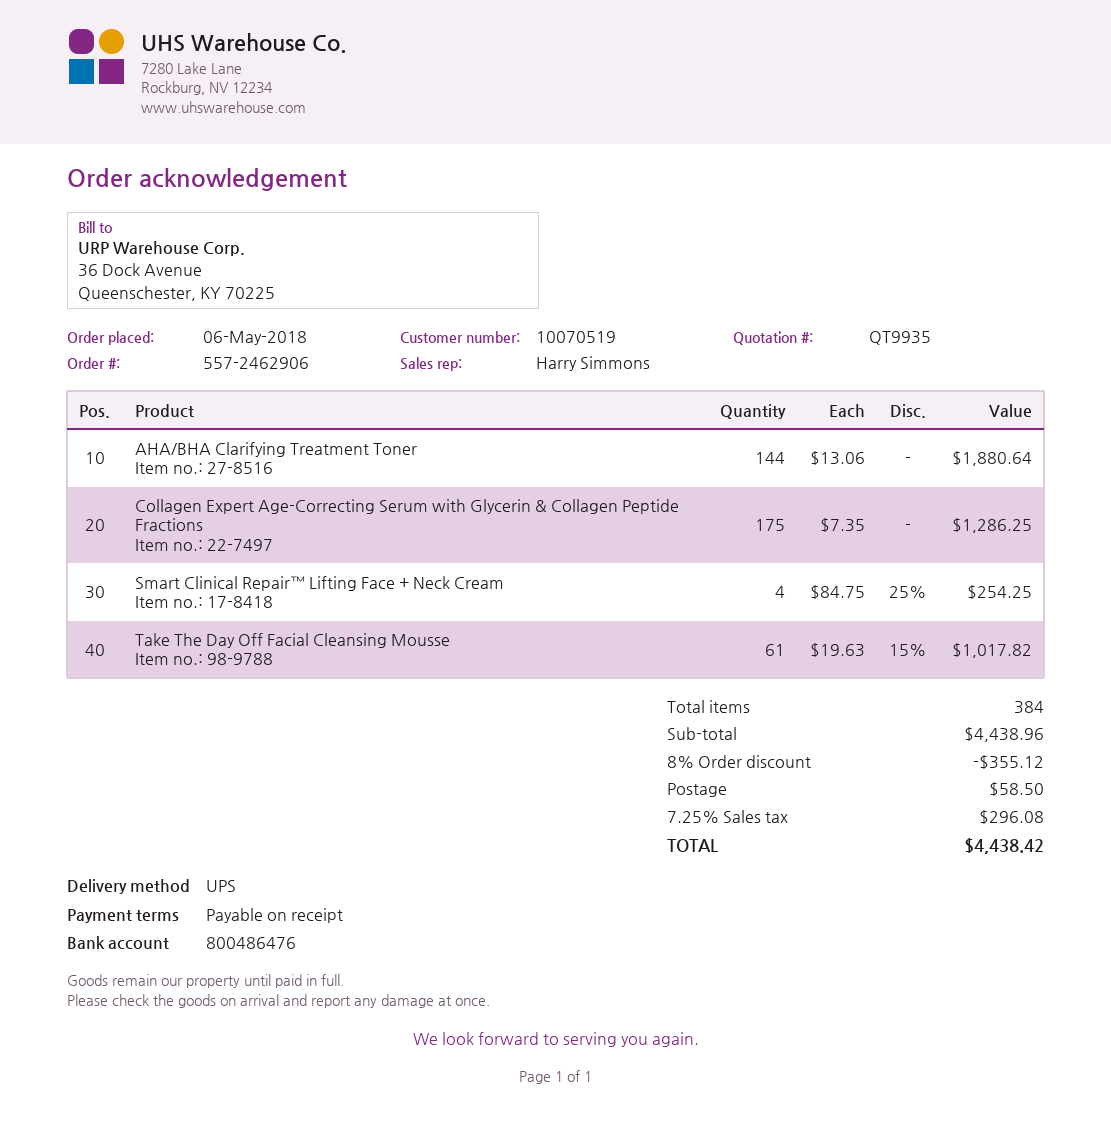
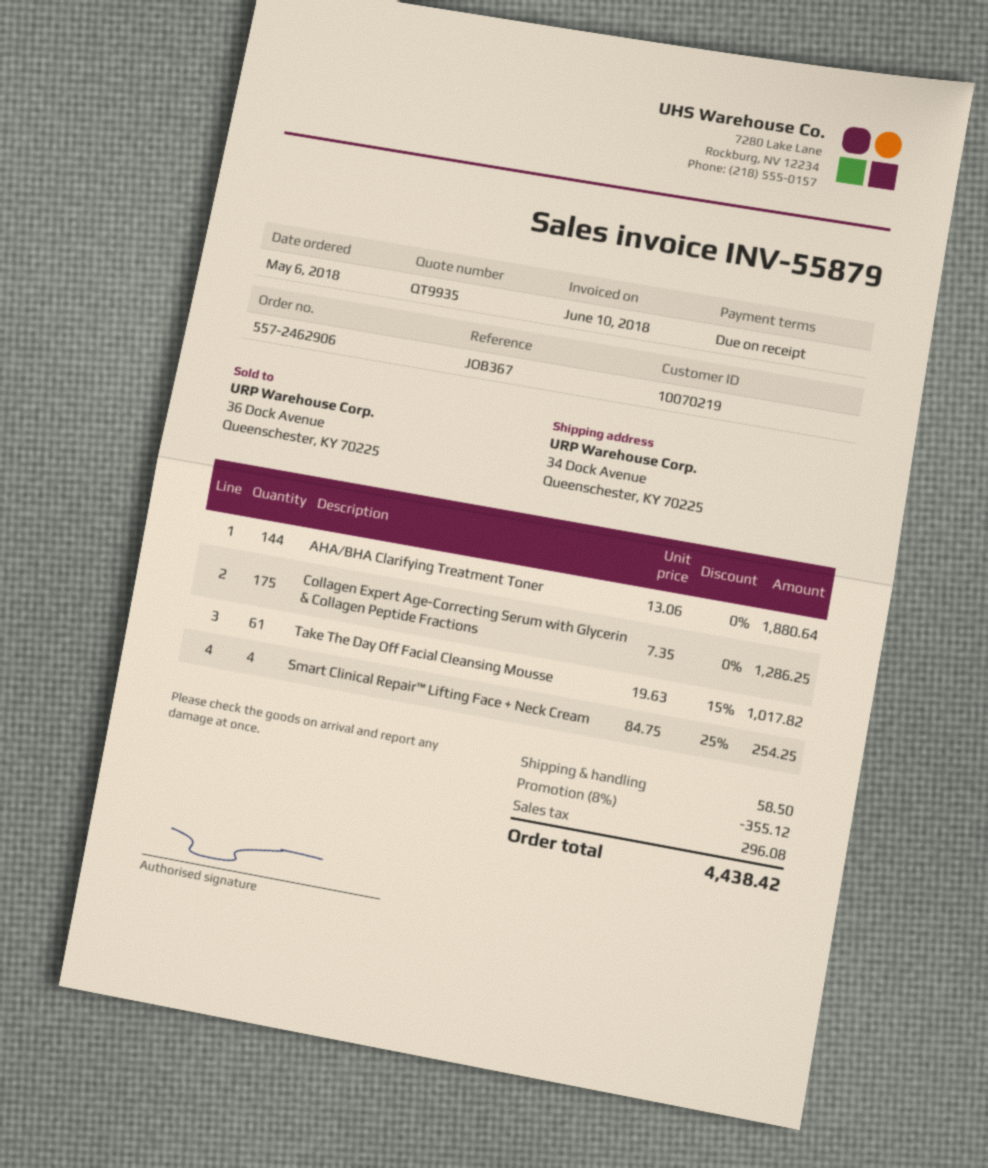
customer number: 10070519 -> 10070219

